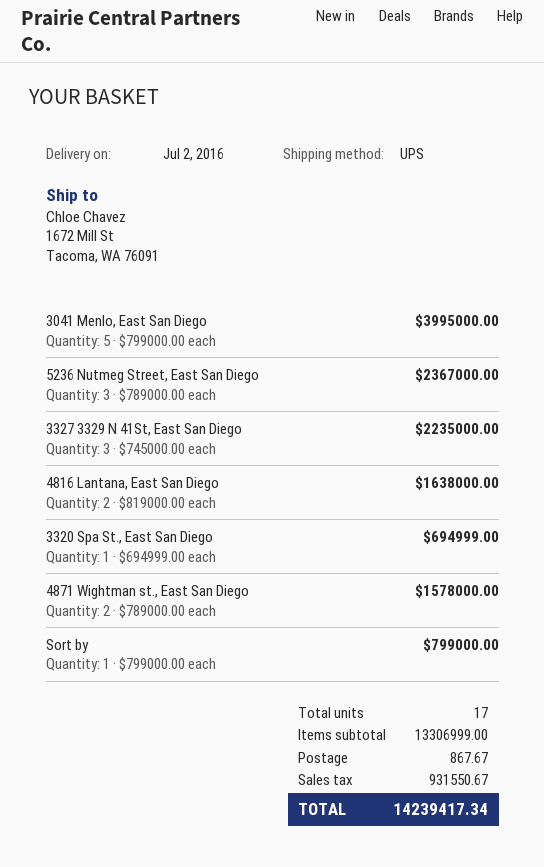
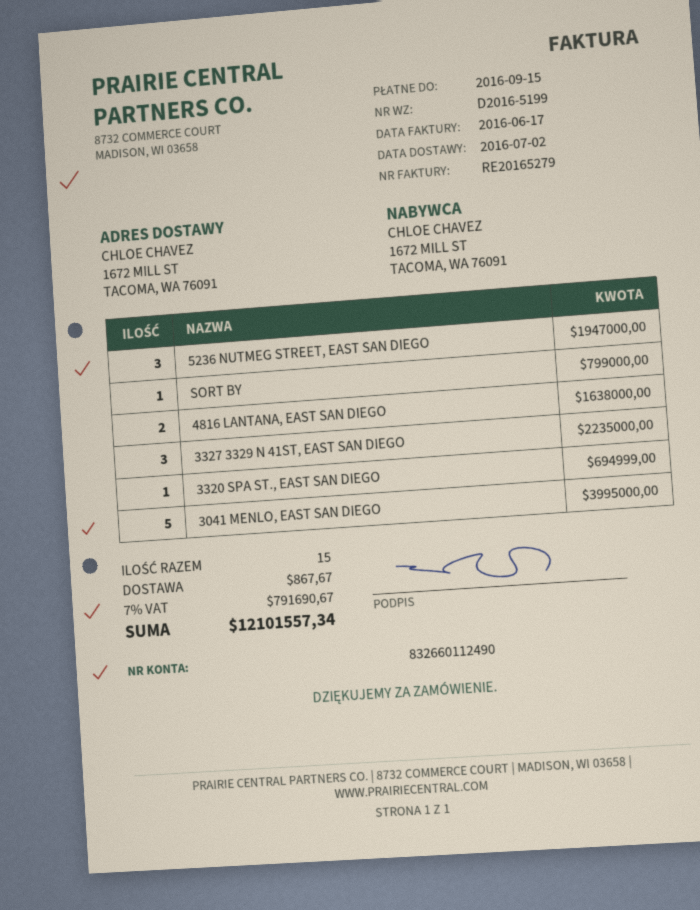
5236 Nutmeg Street, East San Diego: 3 for 2367000.00 -> 3 for 1947000.00
4871 Wightman st., East San Diego: 2 for 1578000.00 -> none
total quantity: 17 -> 15
tax: 931550.67 -> 791690.67
total: 14239417.34 -> 12101557.34

